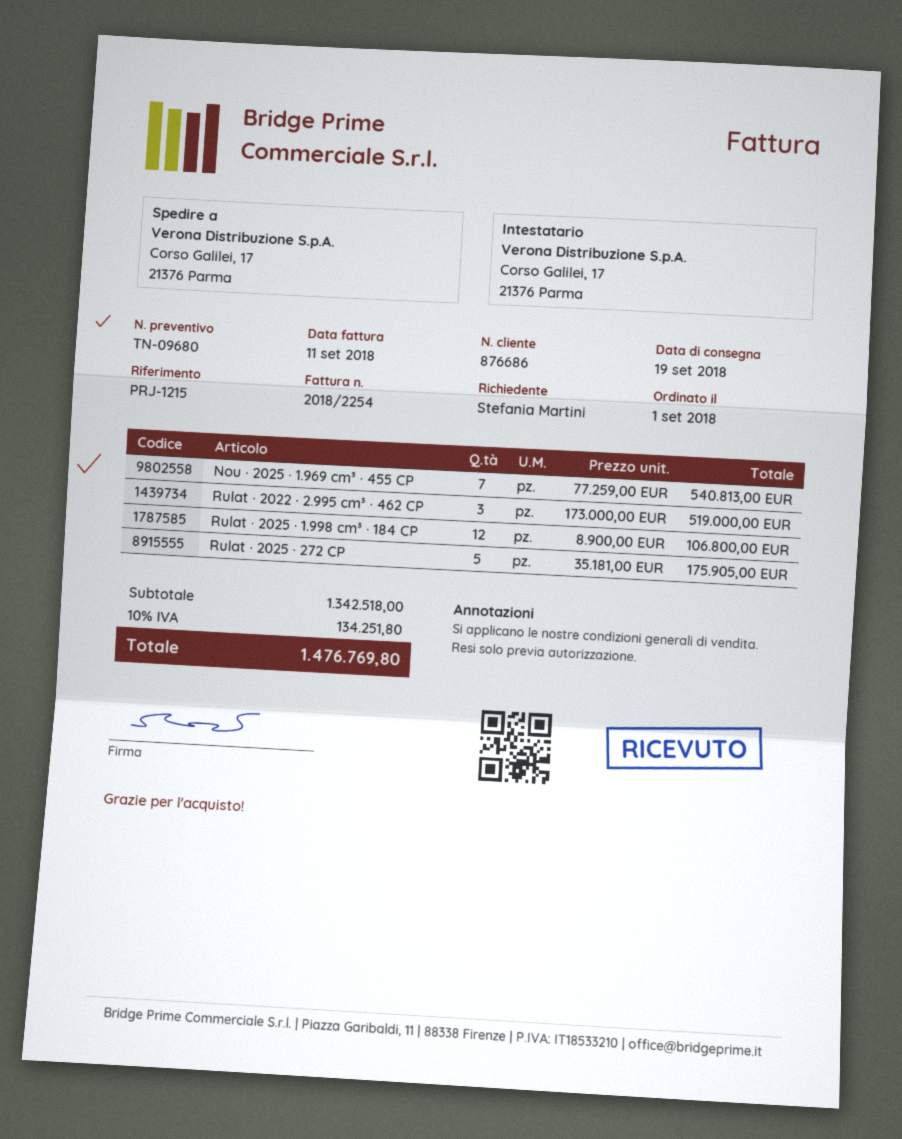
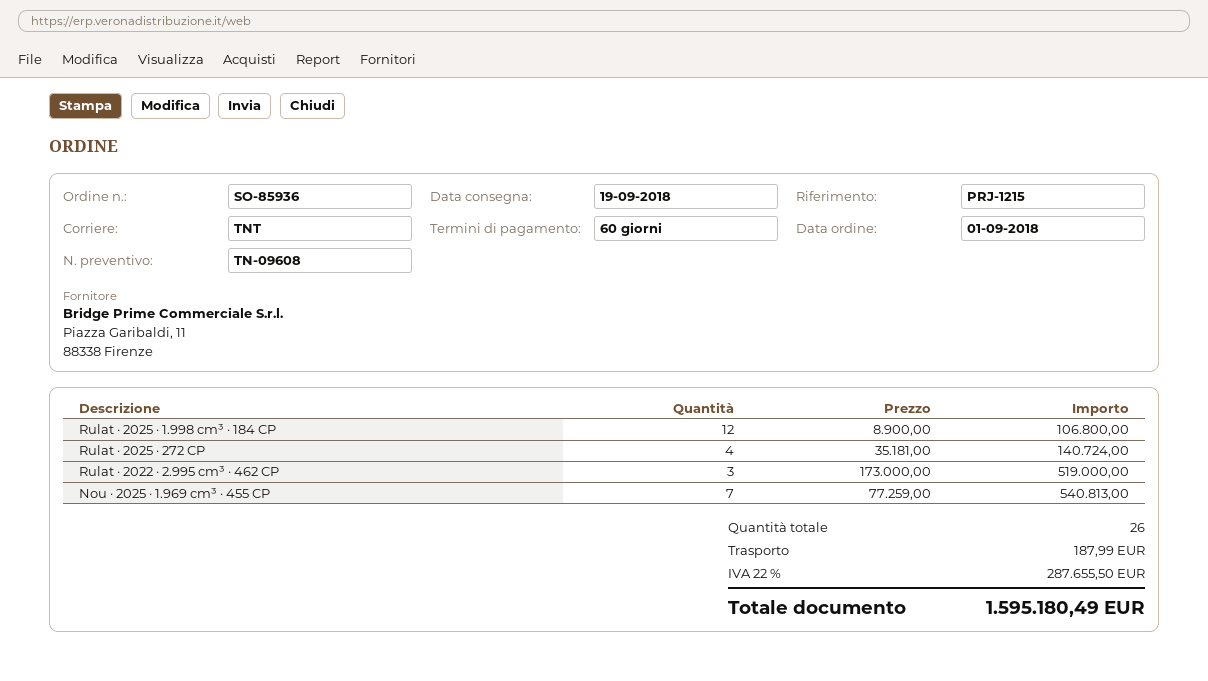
quote number: TN-09680 -> TN-09608
Rulat · 2025 · 272 CP: 5 x 35181.00 = 175905.00 -> 4 x 35181.00 = 140724.00
shipping: none -> 187.99
tax: 10% = 134251.80 -> 22% = 287655.50
total: 1476769.80 -> 1595180.49

